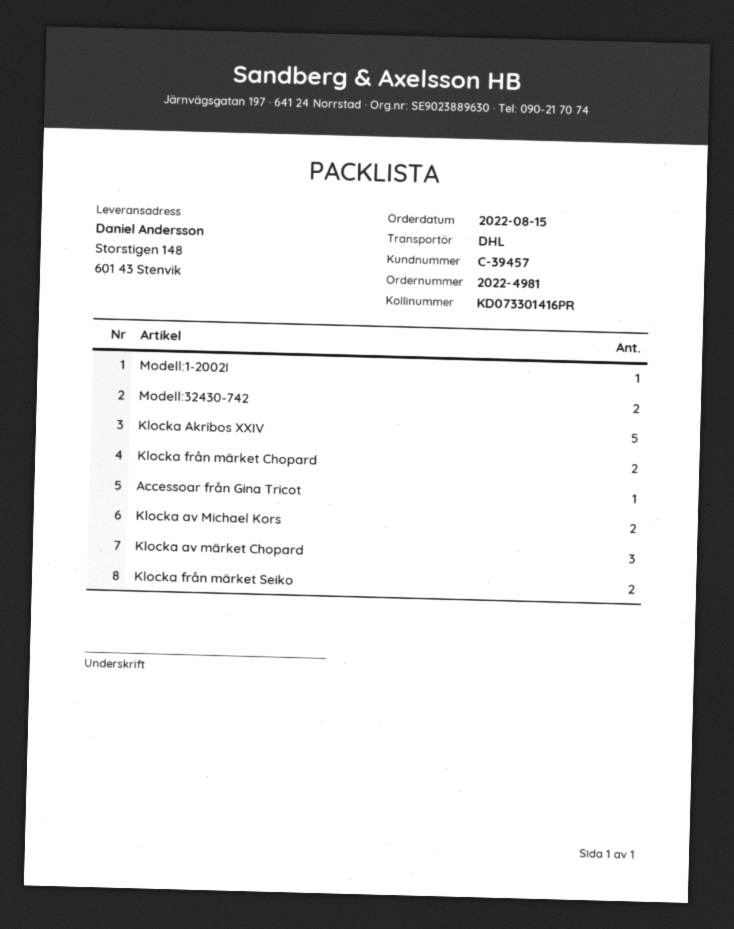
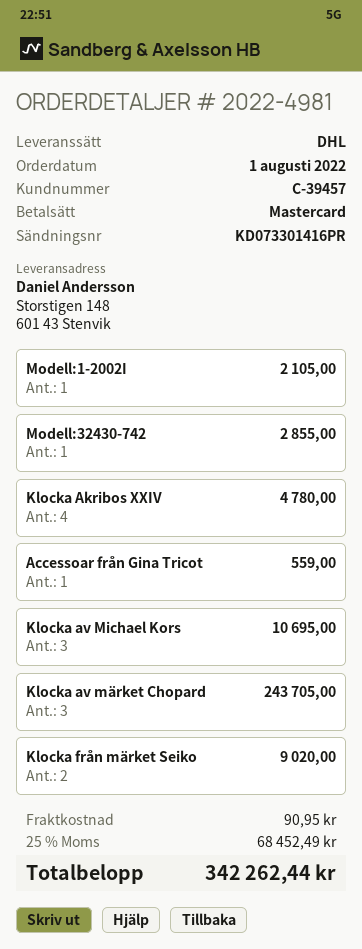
order date: 2022-08-15 -> 2022-08-01
Modell:32430-742: 2 -> 1
Klocka Akribos XXIV: 5 -> 4
Klocka från märket Chopard: 2 -> none
Klocka av Michael Kors: 2 -> 3

